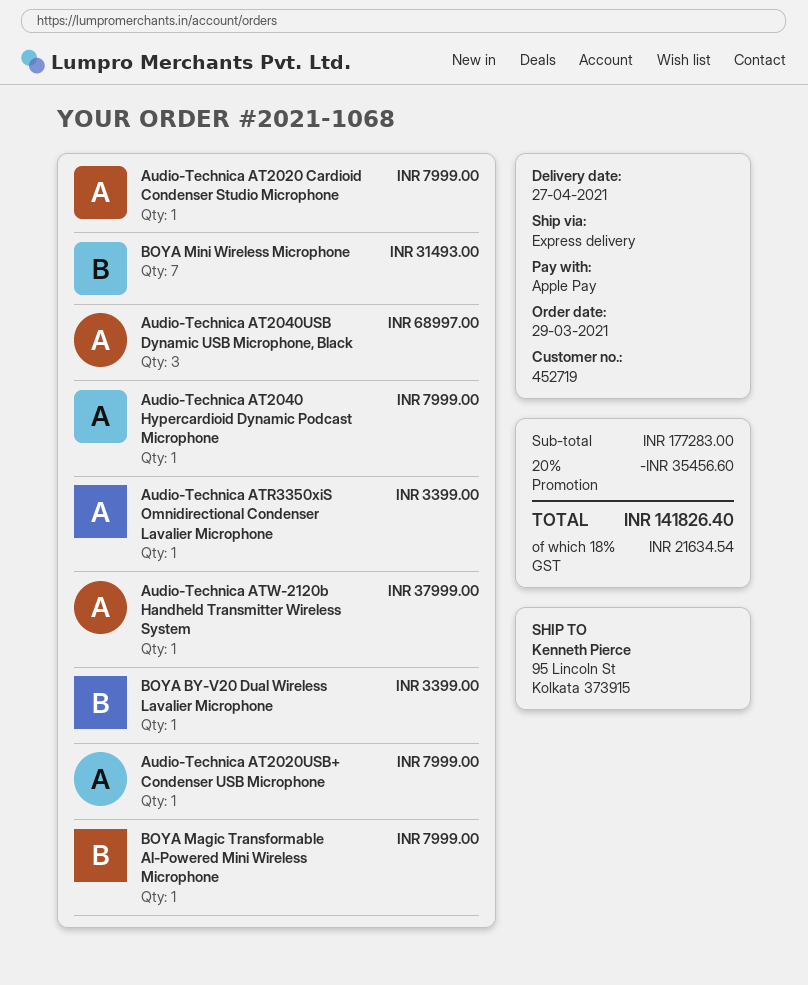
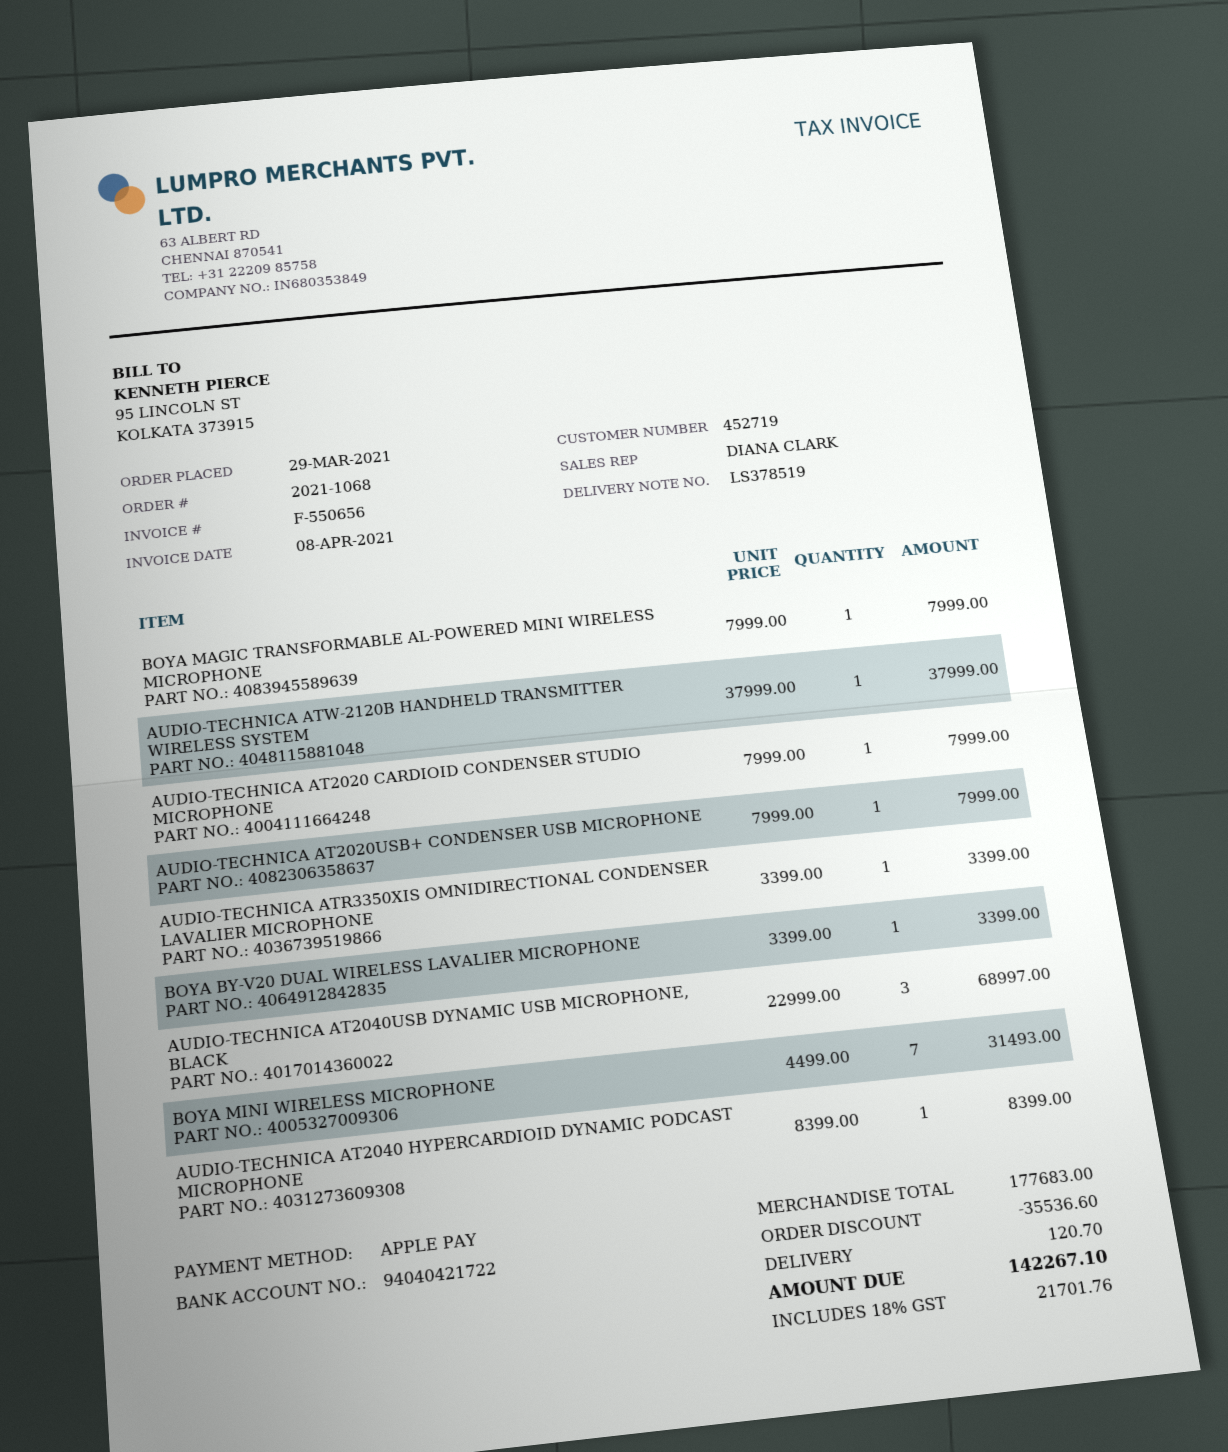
Audio-Technica AT2040 Hypercardioid Dynamic Podcast Microphone: 1 for 7999.00 -> 1 for 8399.00
subtotal: 177283.00 -> 177683.00
discount: 35456.60 -> 35536.60
shipping: none -> 120.70
tax: 18% = 21634.54 -> 18% = 21701.76
total: 141826.40 -> 142267.10

